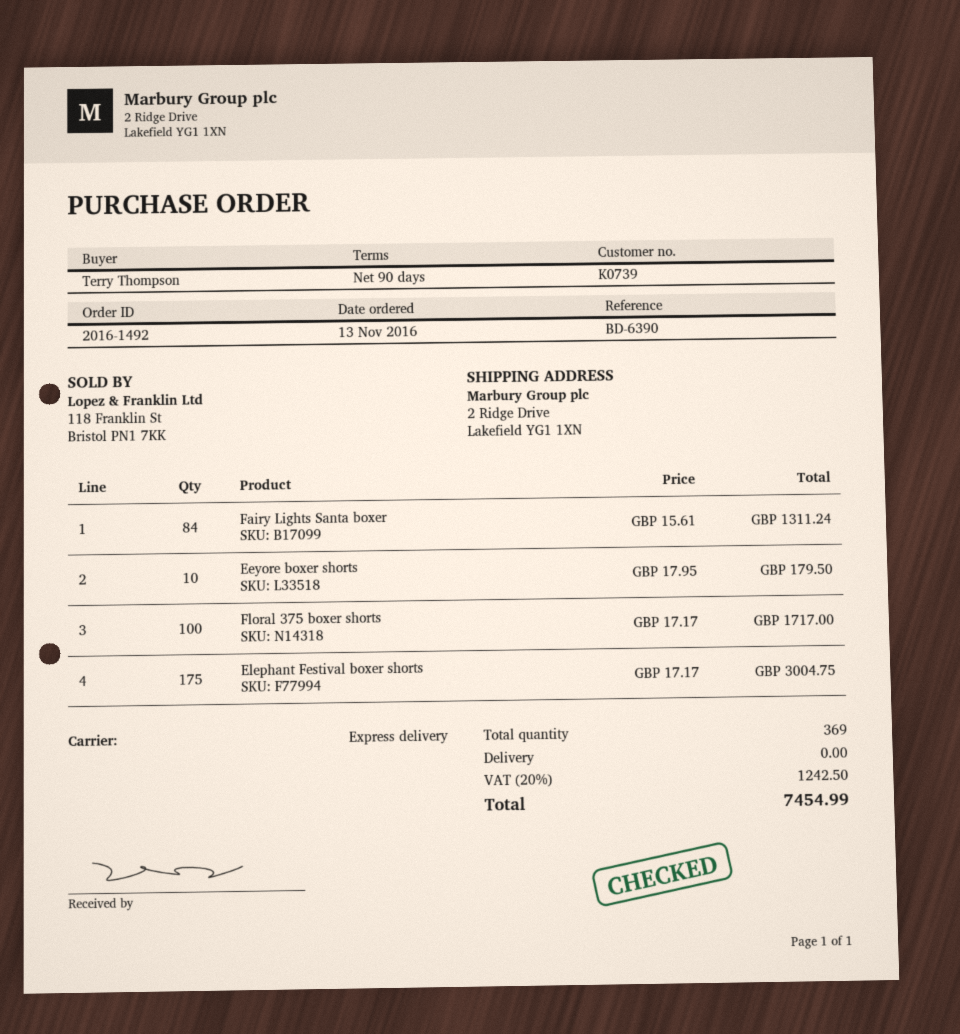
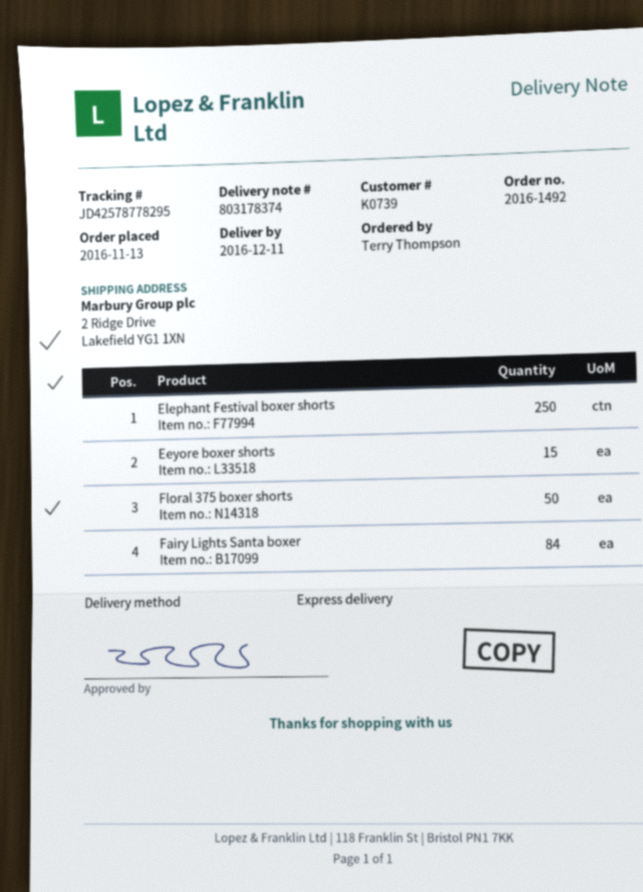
Eeyore boxer shorts: 10 -> 15
Floral 375 boxer shorts: 100 -> 50
Elephant Festival boxer shorts: 175 -> 250

